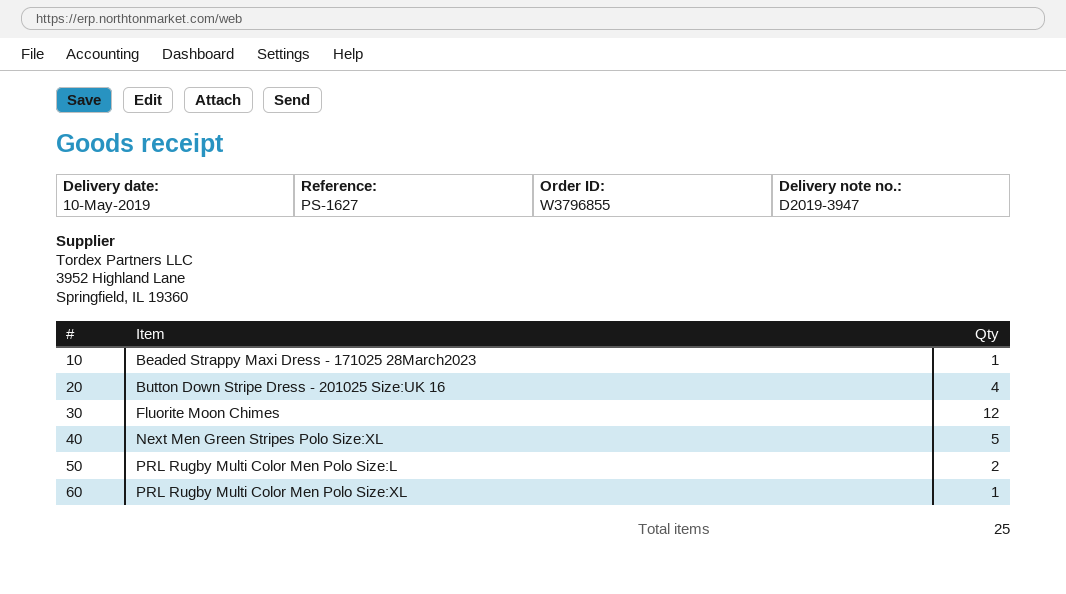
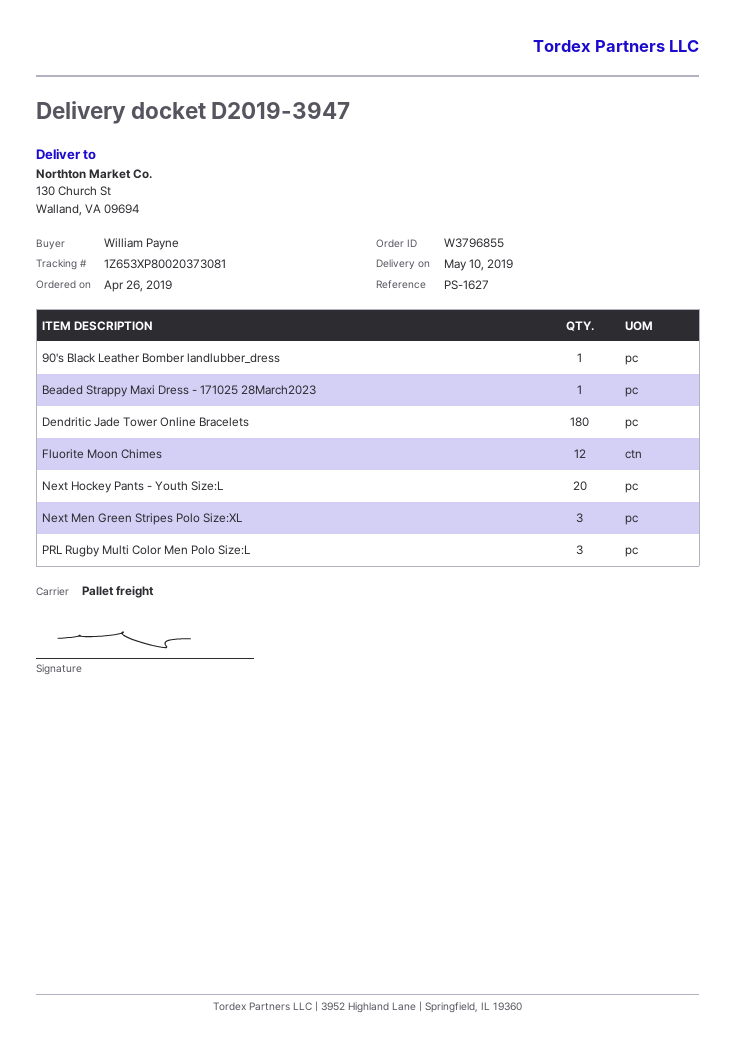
Button Down Stripe Dress - 201025 Size:UK 16: 4 -> none
Next Men Green Stripes Polo Size:XL: 5 -> 3
PRL Rugby Multi Color Men Polo Size:L: 2 -> 3
PRL Rugby Multi Color Men Polo Size:XL: 1 -> none
90's Black Leather Bomber landlubber_dress: none -> 1
Dendritic Jade Tower Online Bracelets: none -> 180
Next Hockey Pants - Youth Size:L: none -> 20

